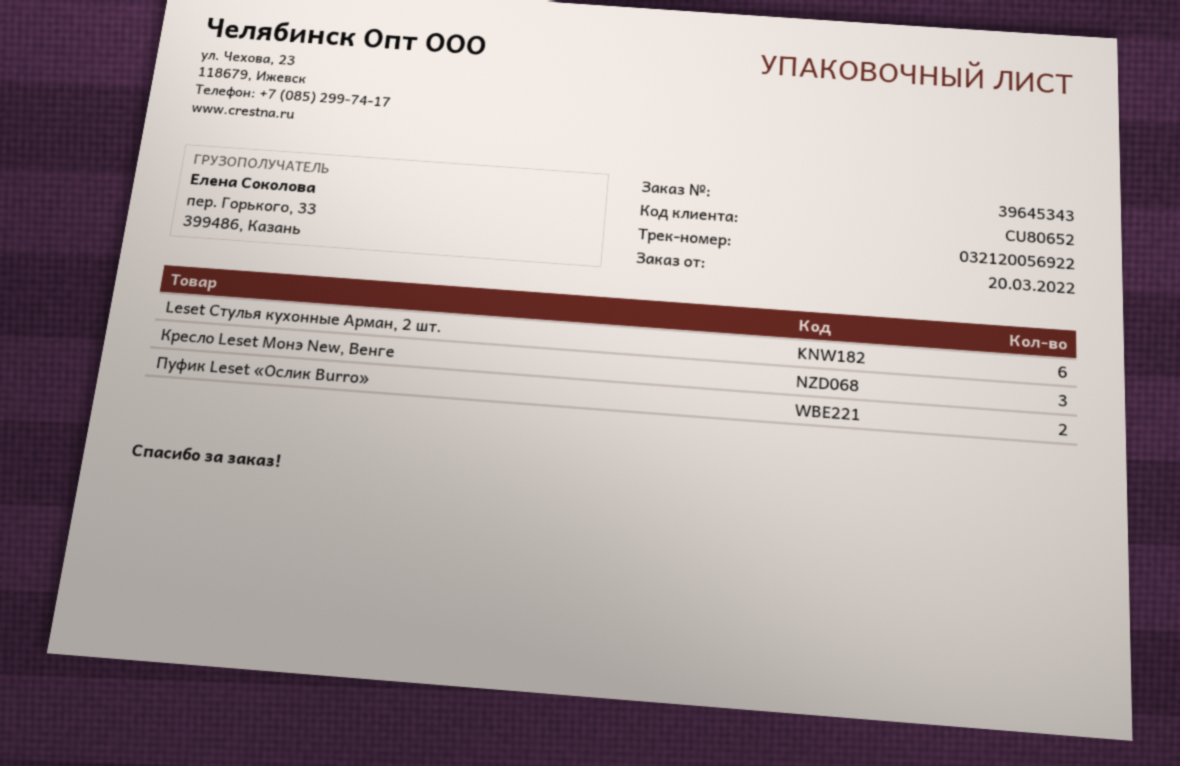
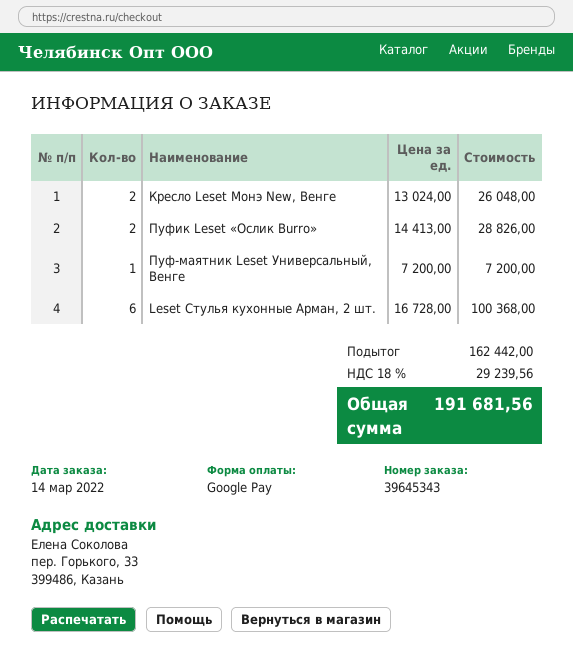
order date: 2022-03-20 -> 2022-03-14
Кресло Leset Монэ New, Венге: 3 -> 2
Пуф-маятник Leset Универсальный, Венге: none -> 1

